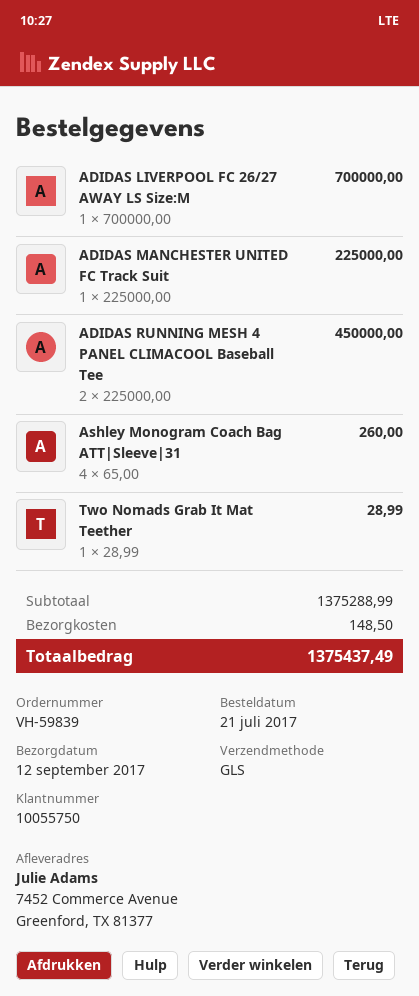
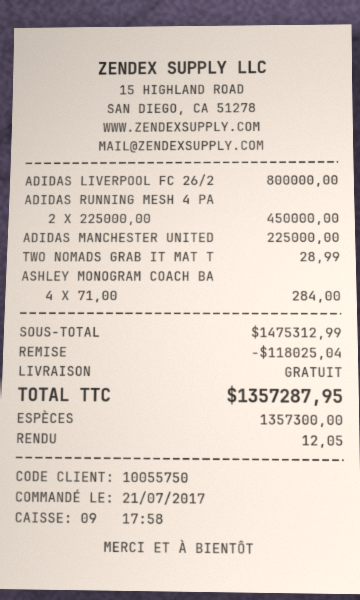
ADIDAS LIVERPOOL FC 26/27 AWAY LS Size:M: 1 x 700000.00 = 700000.00 -> 1 x 800000.00 = 800000.00
Ashley Monogram Coach Bag ATT|Sleeve|31: 4 x 65.00 = 260.00 -> 4 x 71.00 = 284.00
subtotal: 1375288.99 -> 1475312.99
discount: none -> 118025.04
shipping: 148.50 -> 0.00
total: 1375437.49 -> 1357287.95

